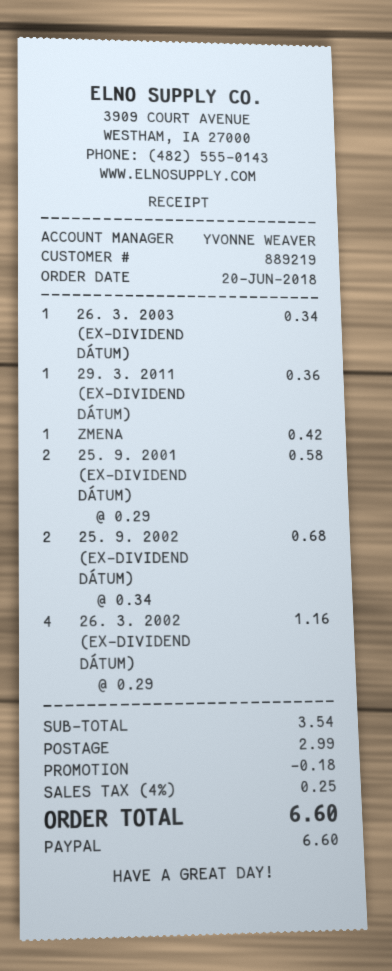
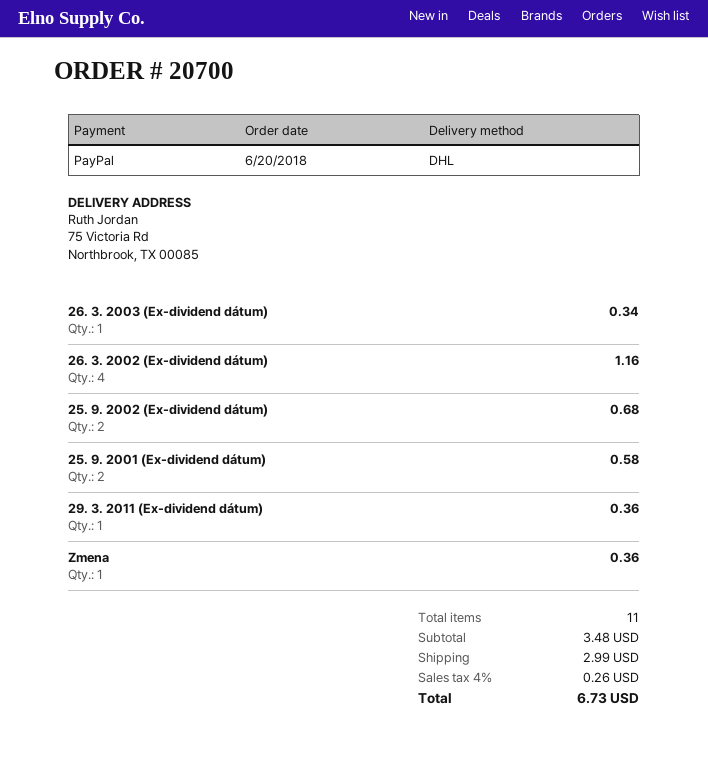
ZMENA: 1 for 0.42 -> 1 for 0.36
subtotal: 3.54 -> 3.48
discount: 0.18 -> none
tax: 4% = 0.25 -> 4% = 0.26
total: 6.60 -> 6.73

